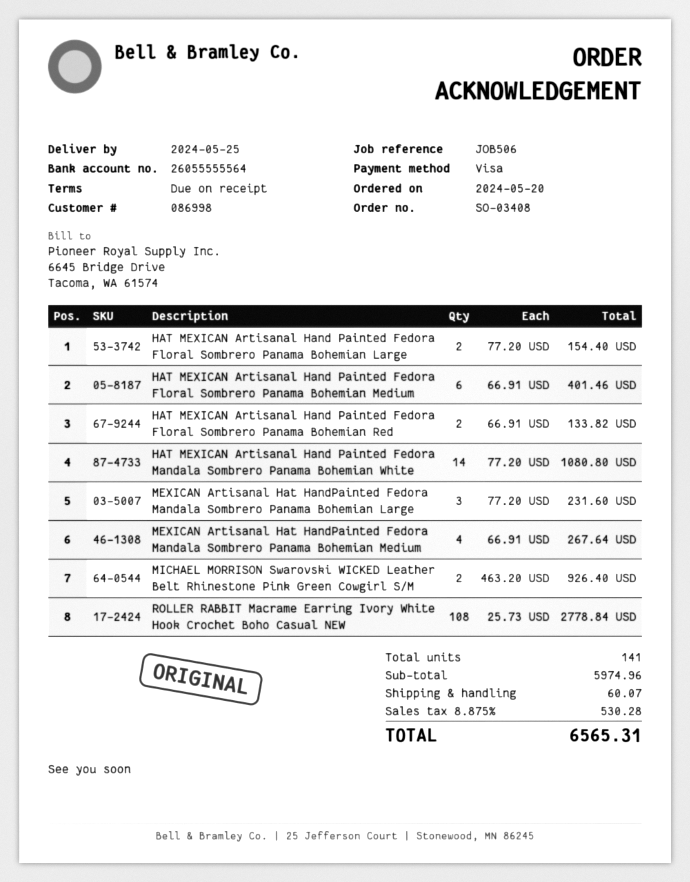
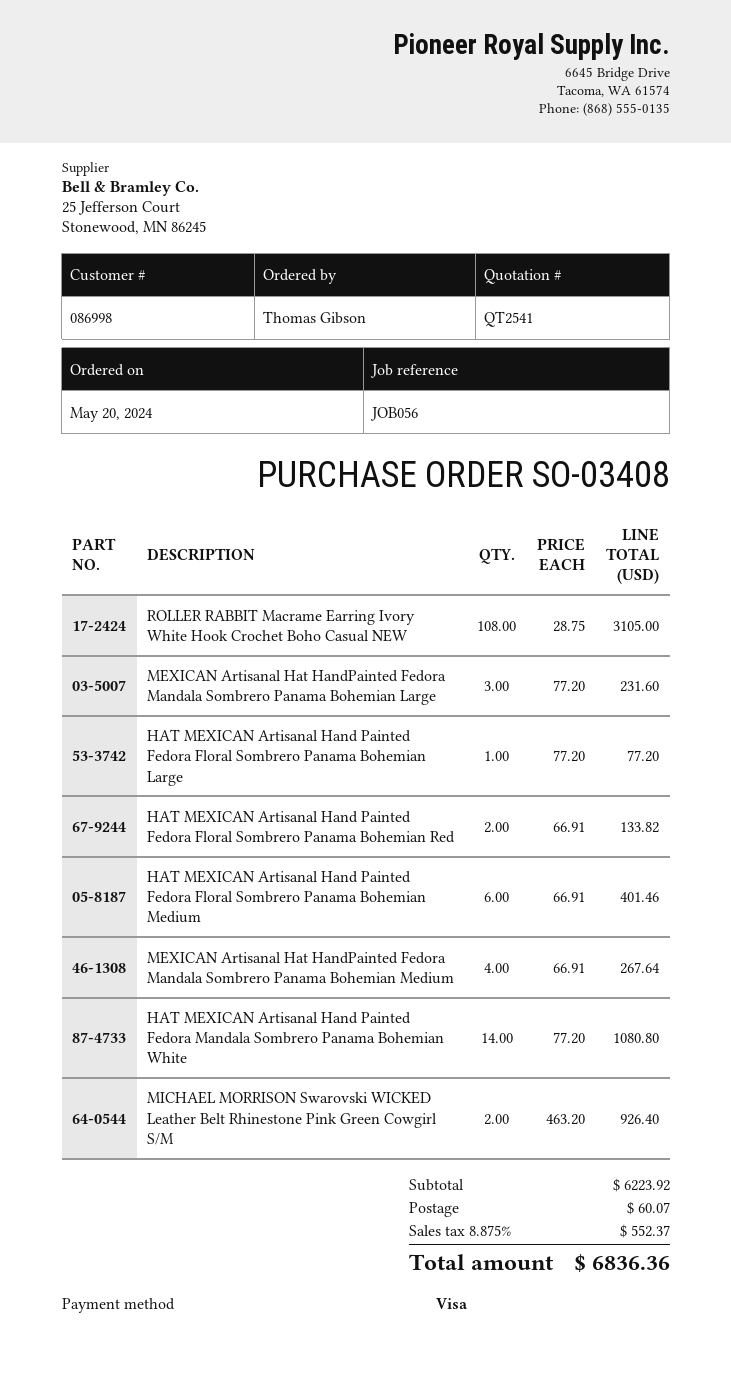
reference: JOB506 -> JOB056
HAT MEXICAN Artisanal Hand Painted Fedora Floral Sombrero Panama Bohemian Large: 2 x 77.20 = 154.40 -> 1 x 77.20 = 77.20
ROLLER RABBIT Macrame Earring Ivory White Hook Crochet Boho Casual NEW: 108 x 25.73 = 2778.84 -> 108 x 28.75 = 3105.00
subtotal: 5974.96 -> 6223.92
tax: 8.875% = 530.28 -> 8.875% = 552.37
total: 6565.31 -> 6836.36

